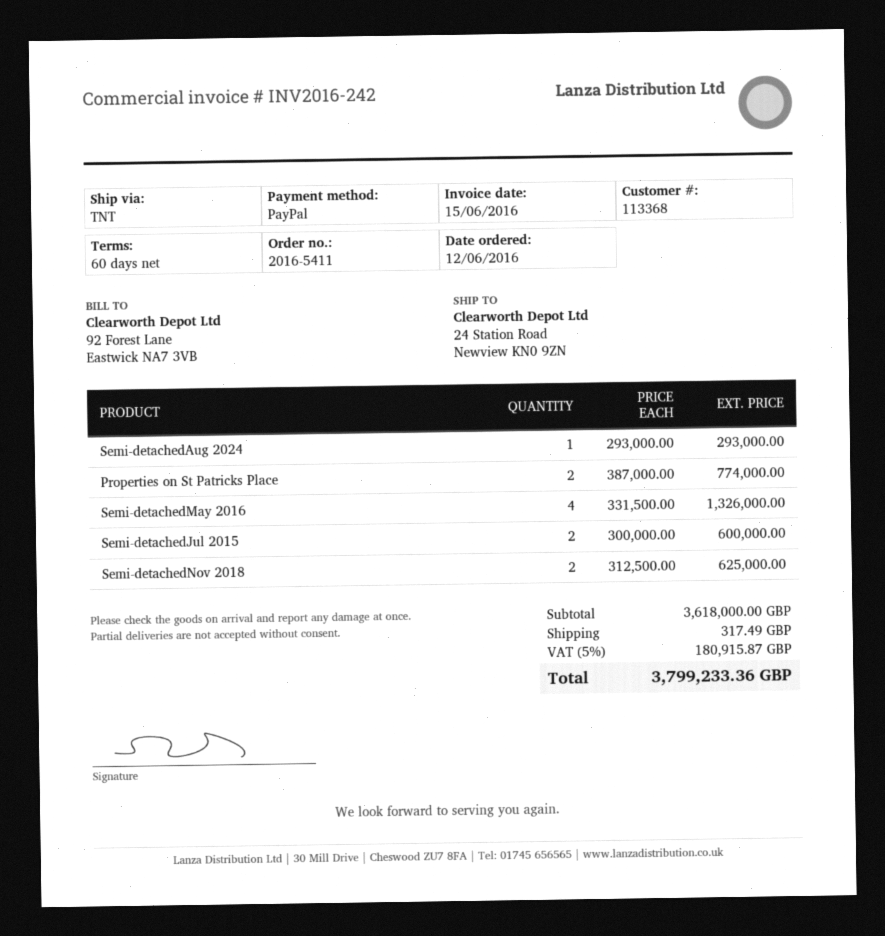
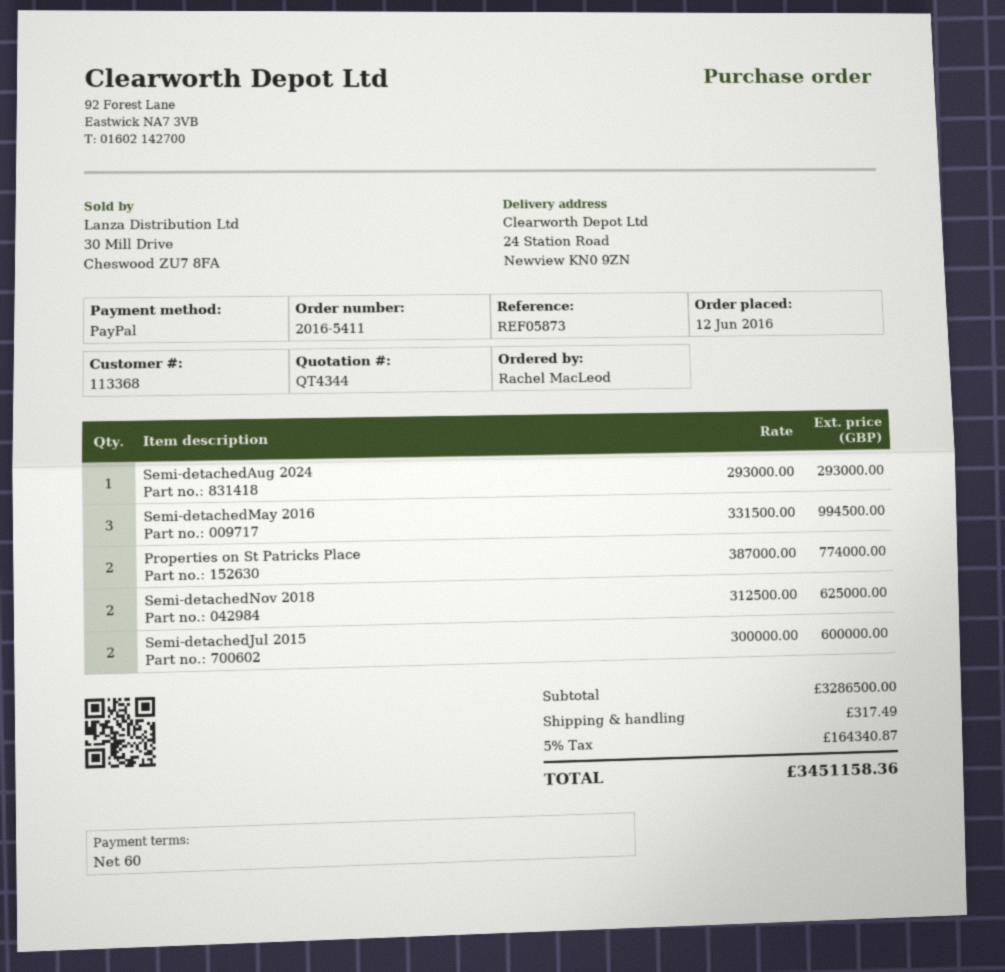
Semi-detachedMay 2016: 4 x 331500.00 = 1326000.00 -> 3 x 331500.00 = 994500.00
subtotal: 3618000.00 -> 3286500.00
tax: 5% = 180915.87 -> 5% = 164340.87
total: 3799233.36 -> 3451158.36

